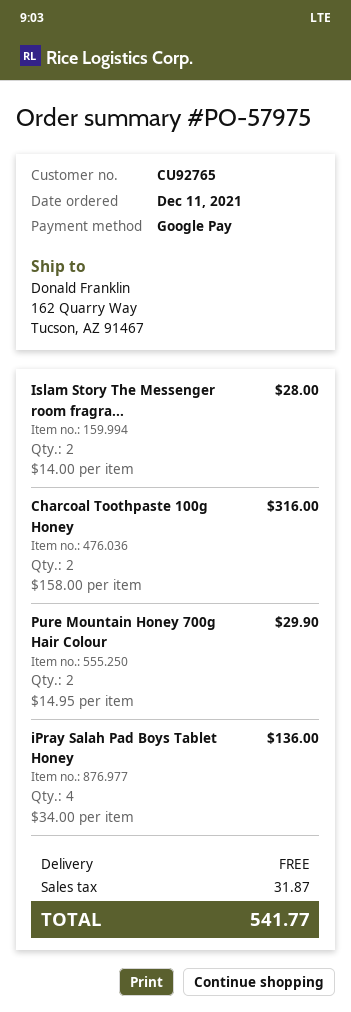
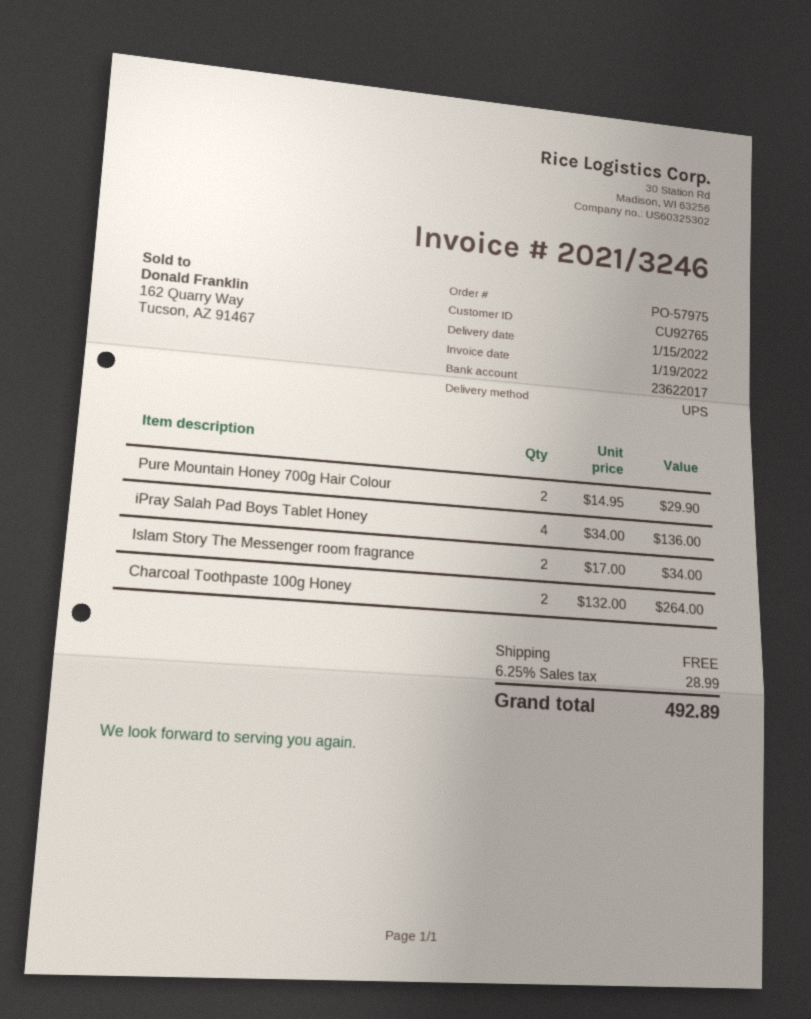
Islam Story The Messenger room fragra...: 2 x 14.00 = 28.00 -> 2 x 17.00 = 34.00
Charcoal Toothpaste 100g Honey: 2 x 158.00 = 316.00 -> 2 x 132.00 = 264.00
tax: 31.87 -> 28.99
total: 541.77 -> 492.89

